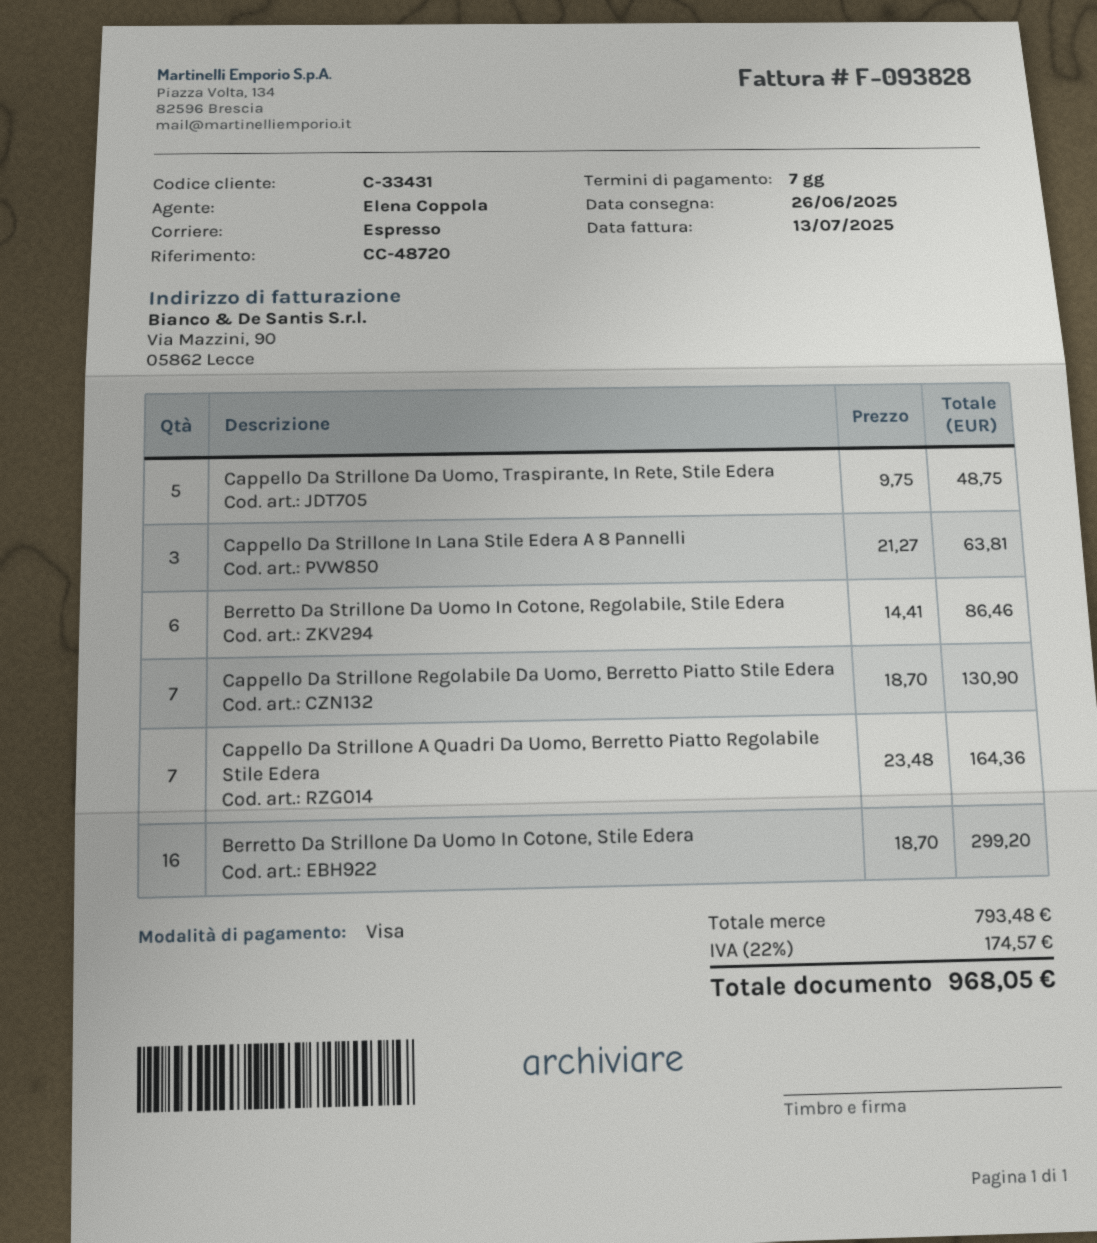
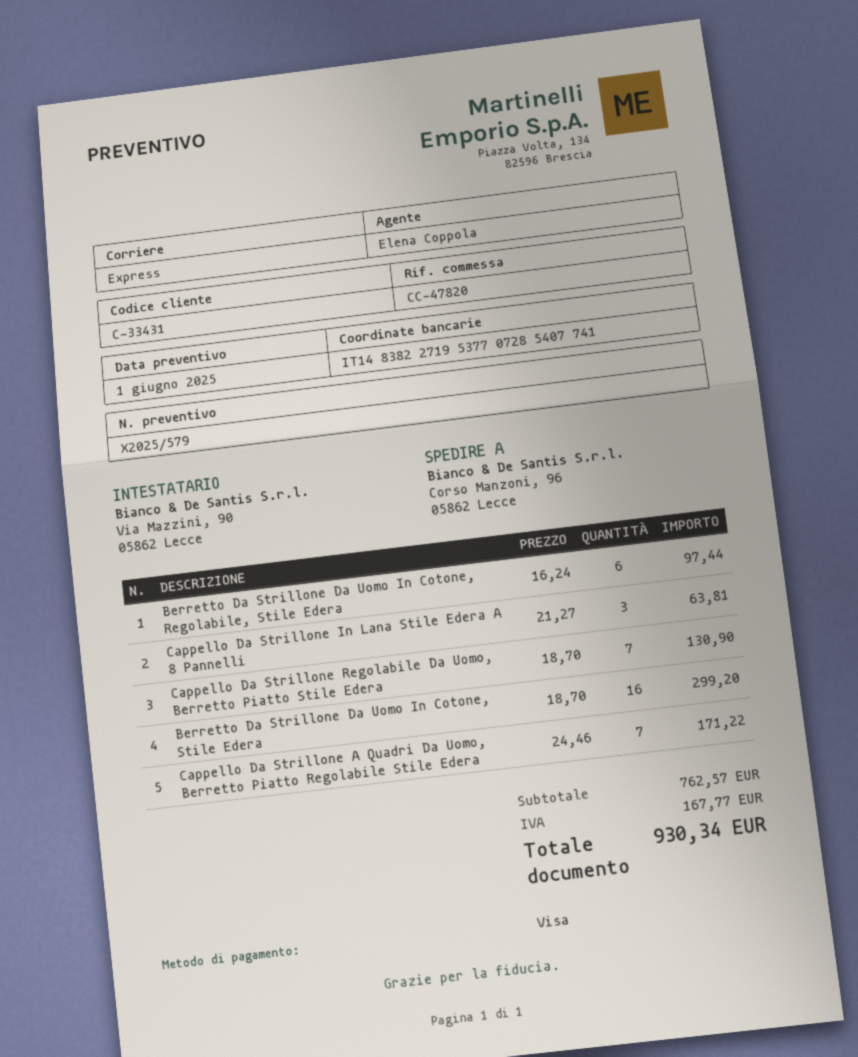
reference: CC-48720 -> CC-47820
Cappello Da Strillone Da Uomo, Traspirante, In Rete, Stile Edera: 5 x 9.75 = 48.75 -> none
Berretto Da Strillone Da Uomo In Cotone, Regolabile, Stile Edera: 6 x 14.41 = 86.46 -> 6 x 16.24 = 97.44
Cappello Da Strillone A Quadri Da Uomo, Berretto Piatto Regolabile Stile Edera: 7 x 23.48 = 164.36 -> 7 x 24.46 = 171.22
subtotal: 793.48 -> 762.57
tax: 174.57 -> 167.77
total: 968.05 -> 930.34

